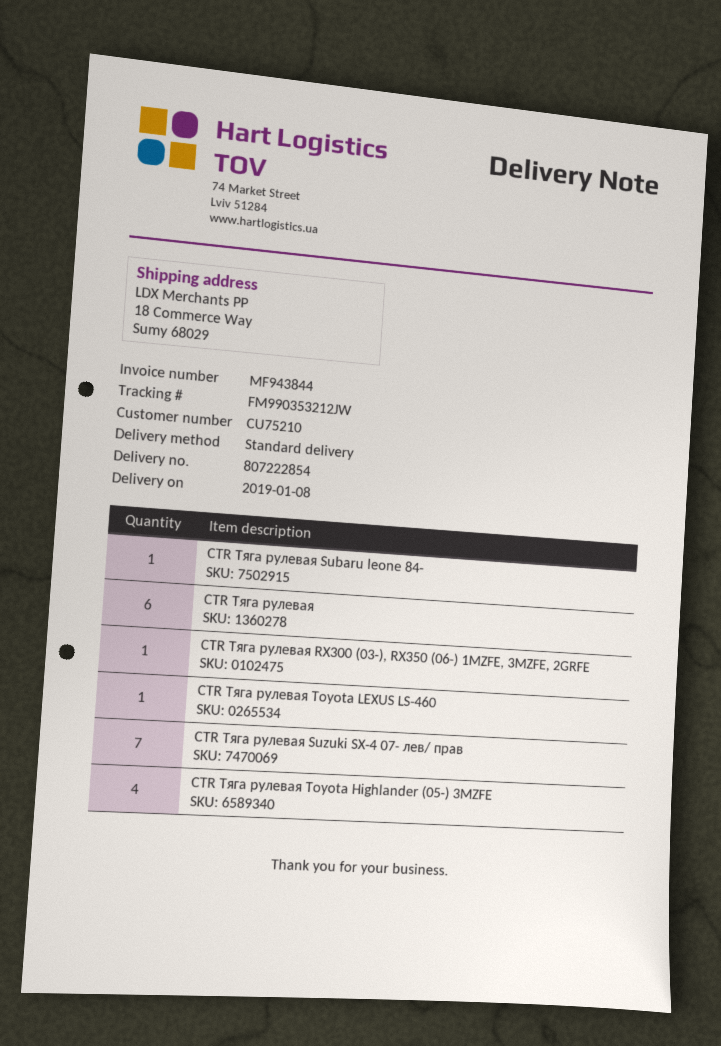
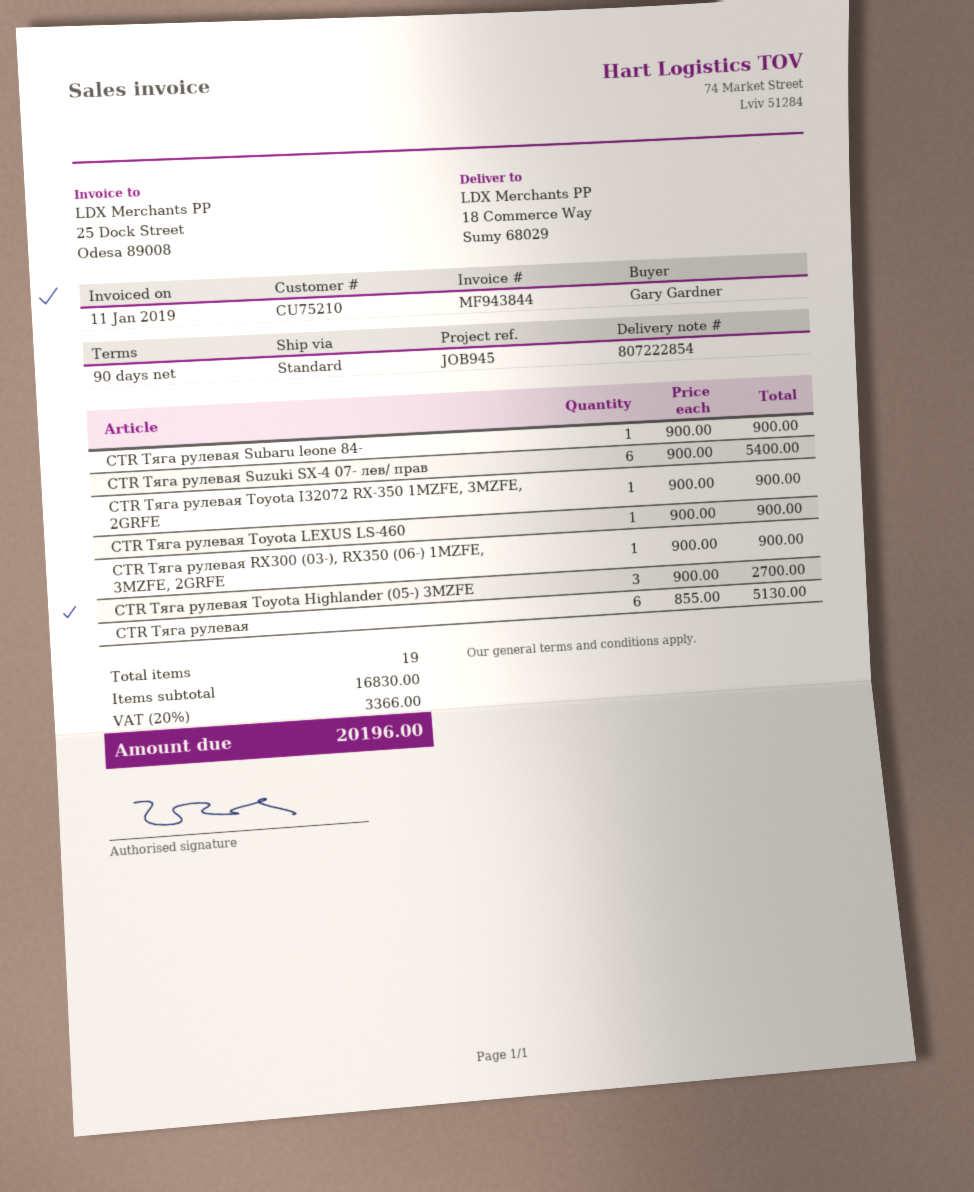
CTR Тяга рулевая Suzuki SX-4 07- лев/ прав: 7 -> 6
CTR Тяга рулевая Toyota Highlander (05-) 3MZFE: 4 -> 3
CTR Тяга рулевая Toyota I32072 RX-350 1MZFE, 3MZFE, 2GRFE: none -> 1

